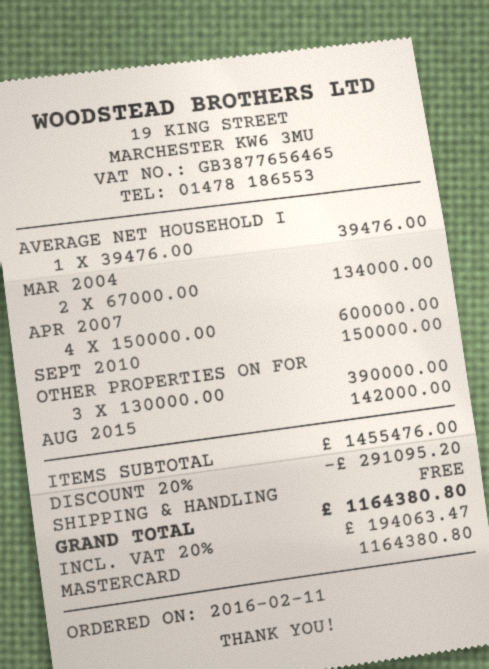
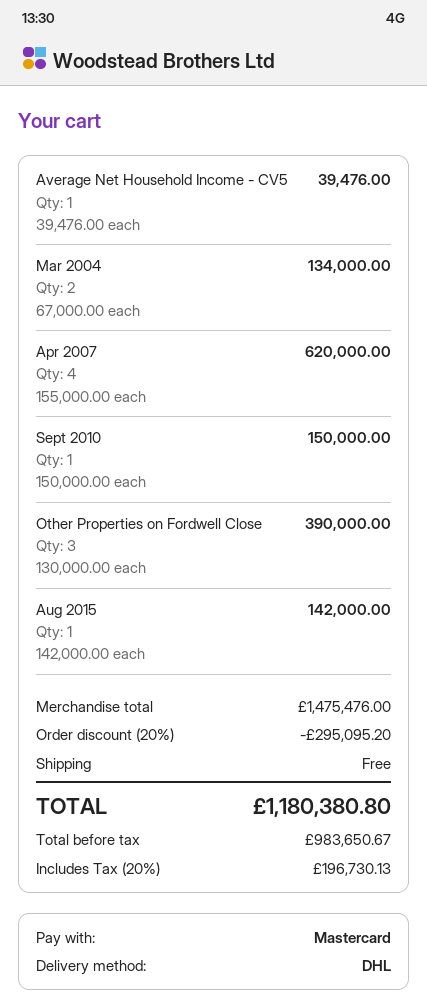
APR 2007: 4 x 150000.00 = 600000.00 -> 4 x 155000.00 = 620000.00
subtotal: 1455476.00 -> 1475476.00
discount: 20% = 291095.20 -> 20% = 295095.20
tax: 20% = 194063.47 -> 20% = 196730.13
total: 1164380.80 -> 1180380.80

